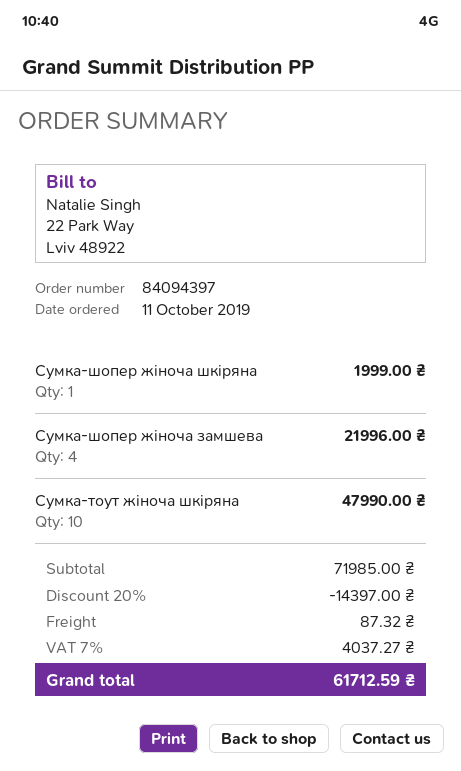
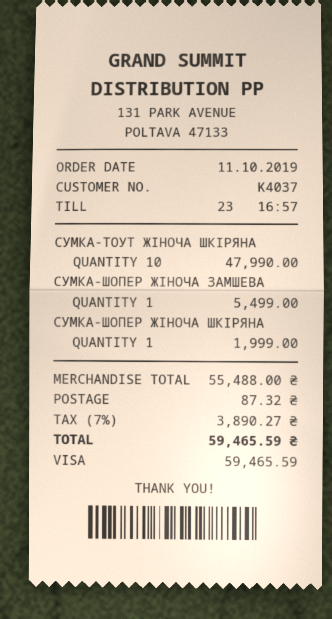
Сумка-шопер жіноча замшева: 4 for 21996.00 -> 1 for 5499.00
subtotal: 71985.00 -> 55488.00
discount: 20% = 14397.00 -> none
tax: 7% = 4037.27 -> 7% = 3890.27
total: 61712.59 -> 59465.59

